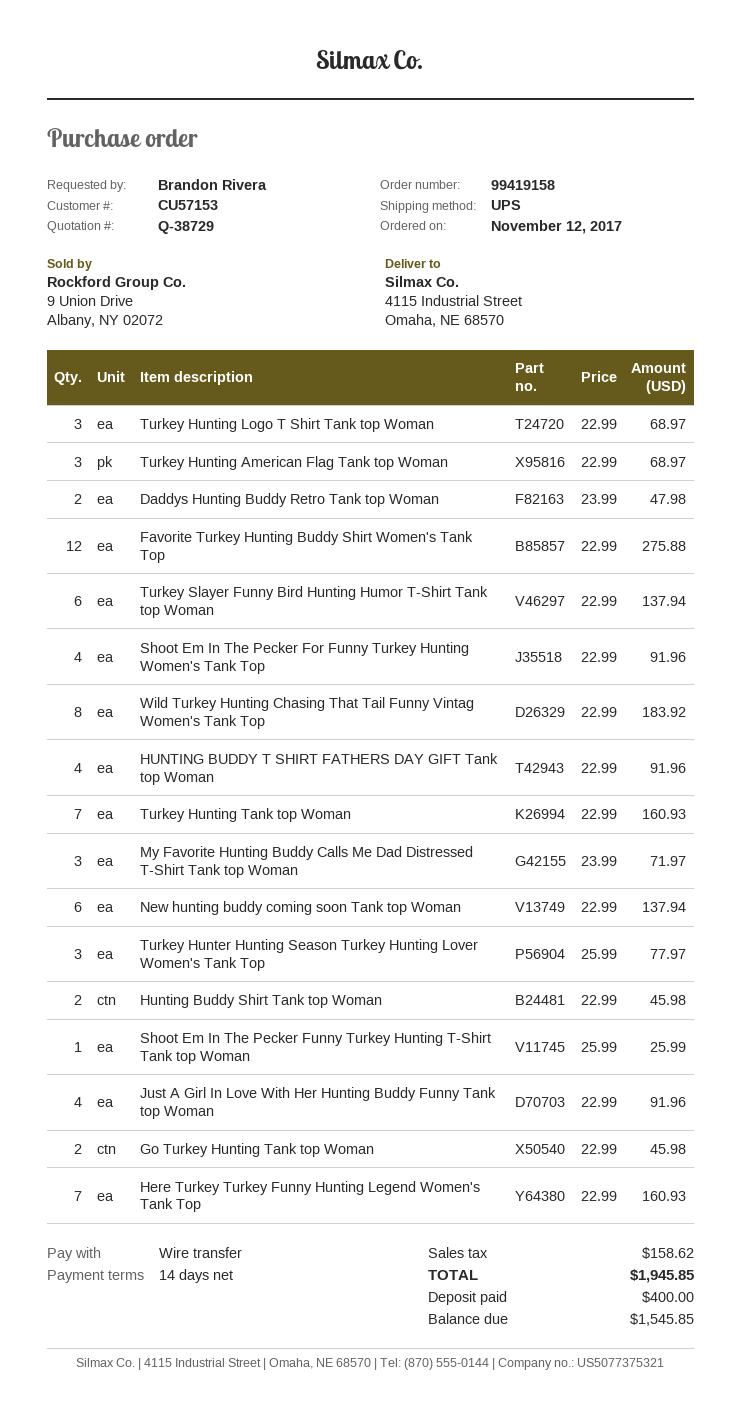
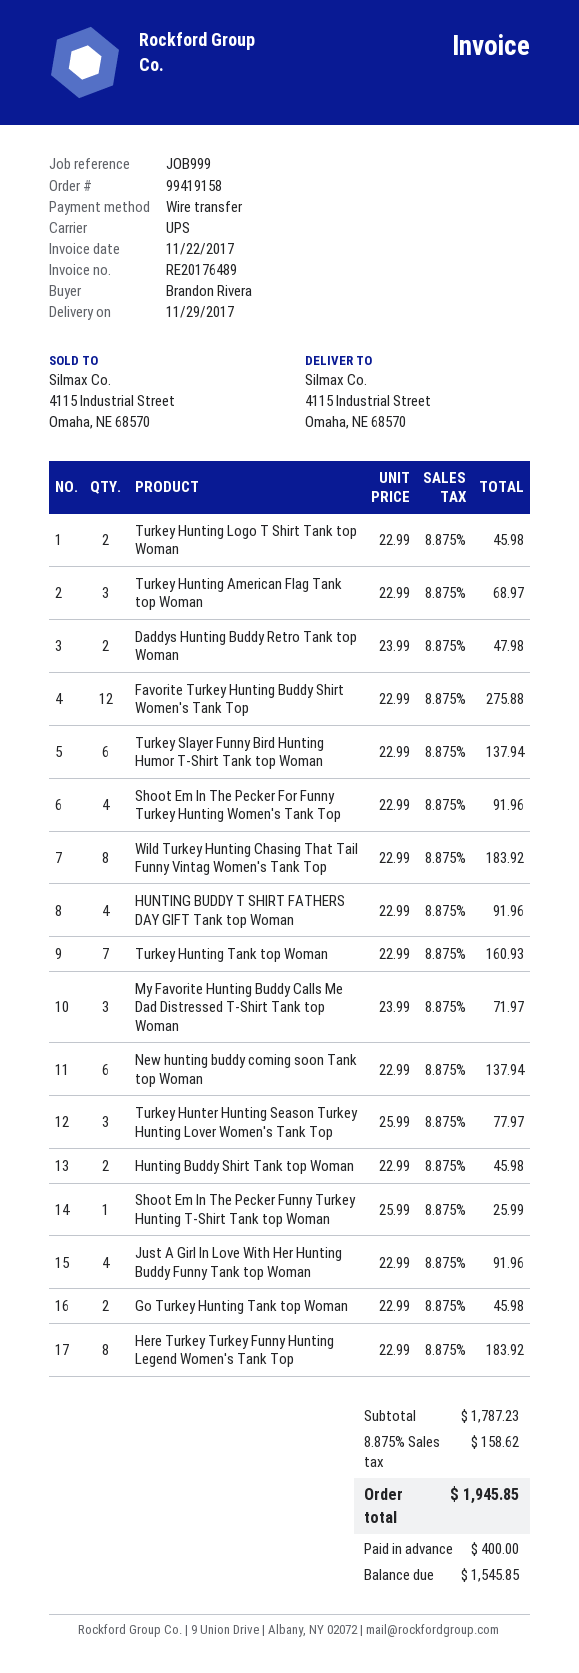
Turkey Hunting Logo T Shirt Tank top Woman: 3 x 22.99 = 68.97 -> 2 x 22.99 = 45.98
Here Turkey Turkey Funny Hunting Legend Women's Tank Top: 7 x 22.99 = 160.93 -> 8 x 22.99 = 183.92

